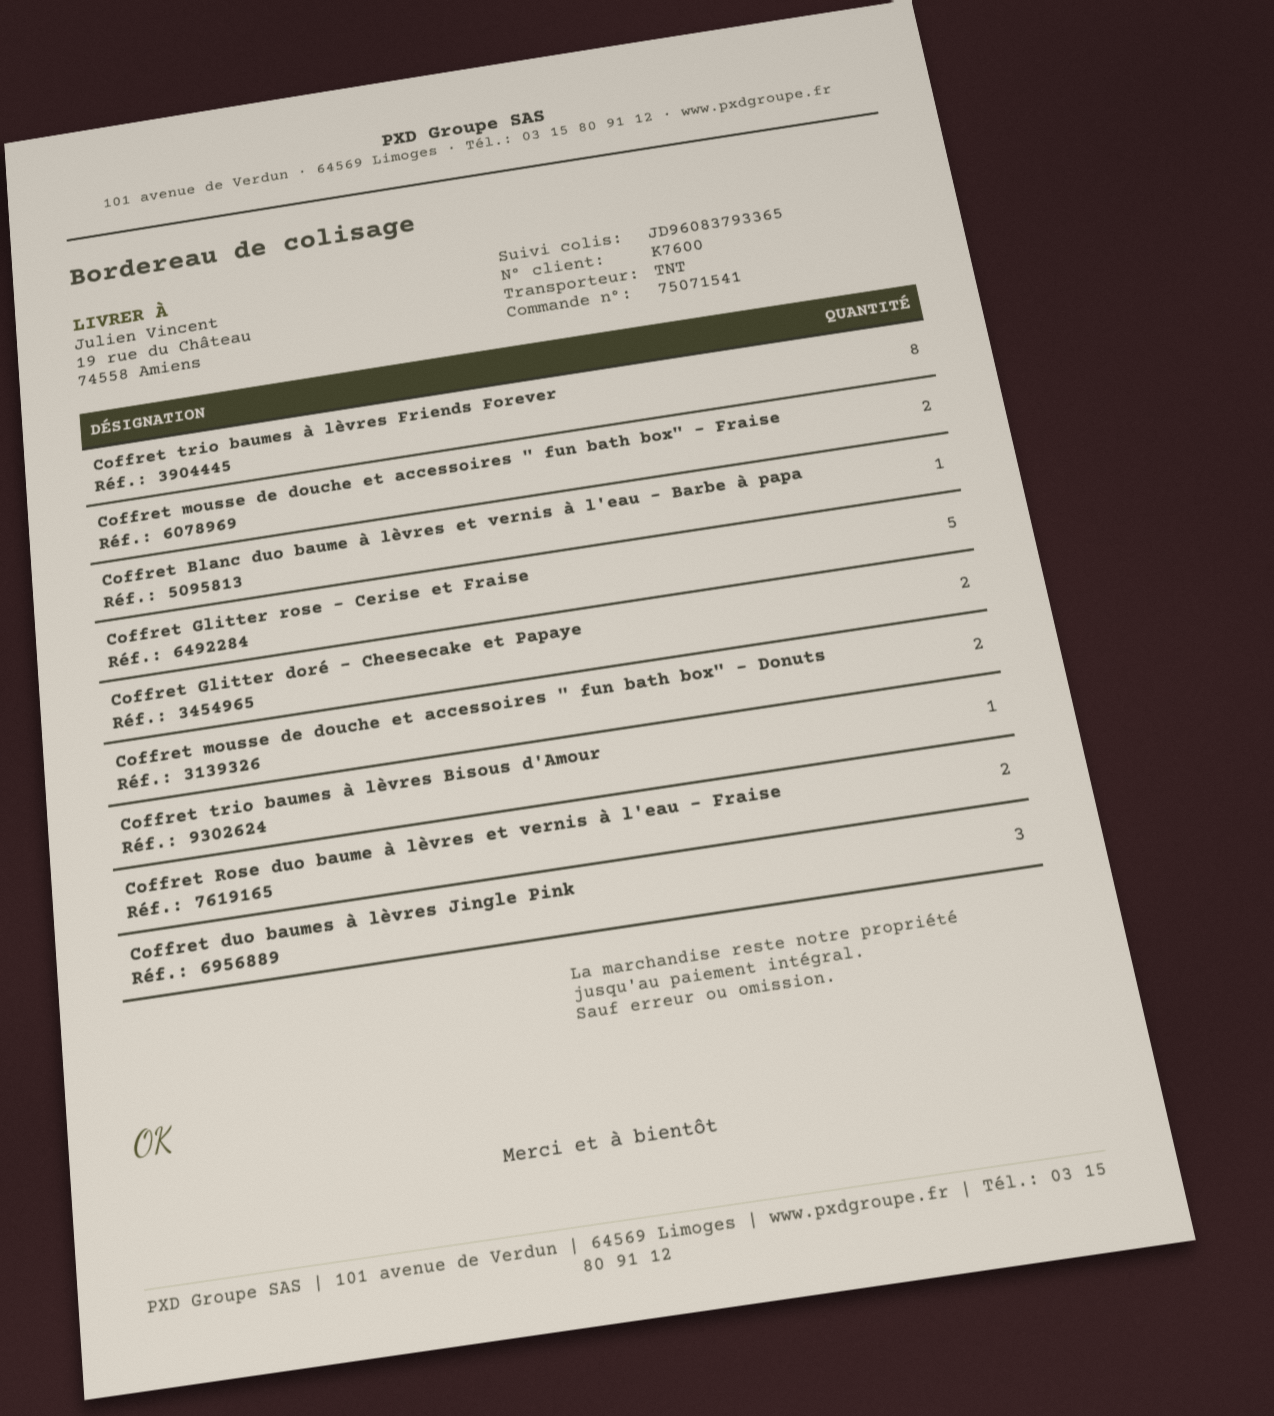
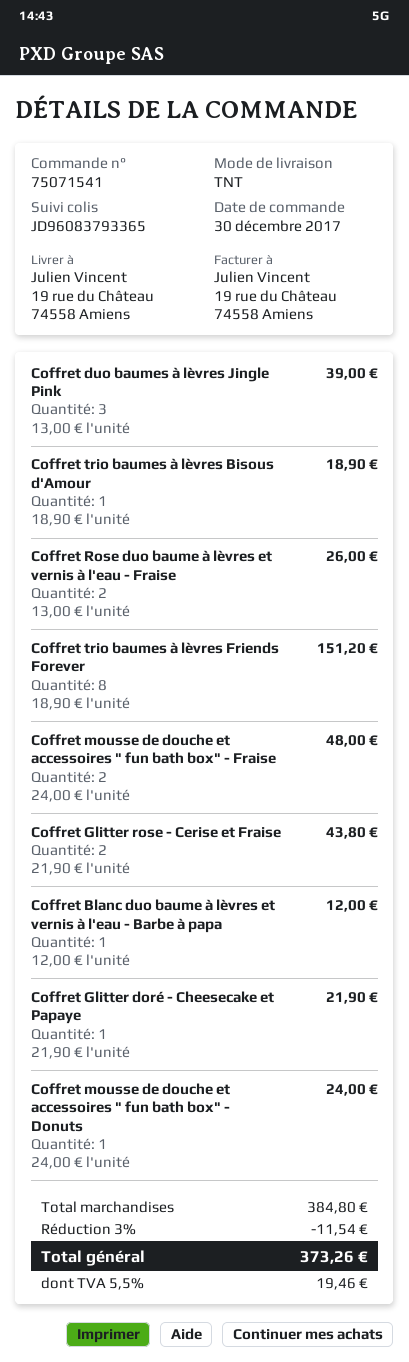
Coffret Glitter rose - Cerise et Fraise: 5 -> 2
Coffret Glitter doré - Cheesecake et Papaye: 2 -> 1
Coffret mousse de douche et accessoires " fun bath box" - Donuts: 2 -> 1

